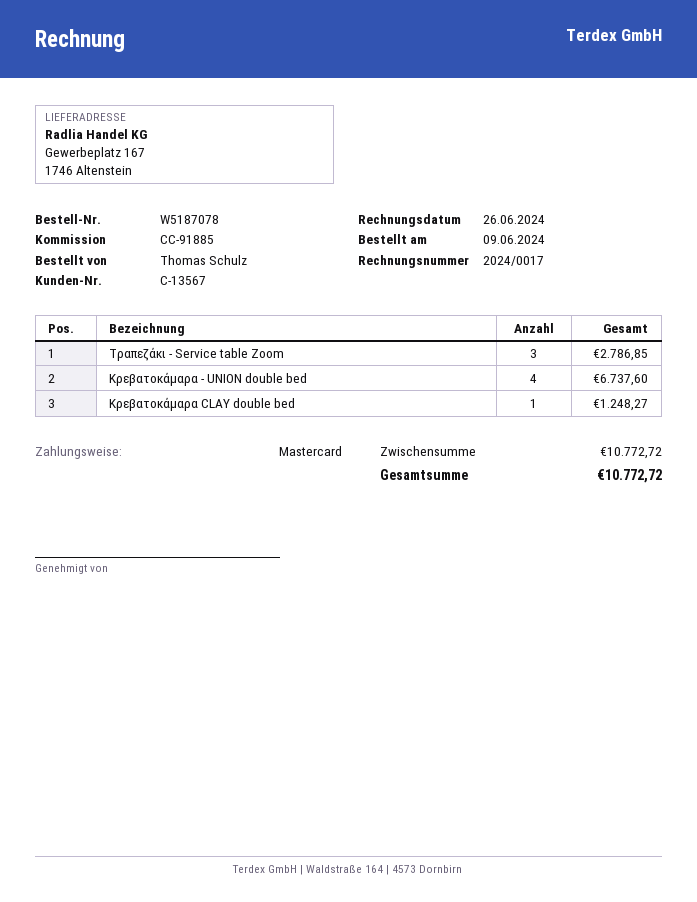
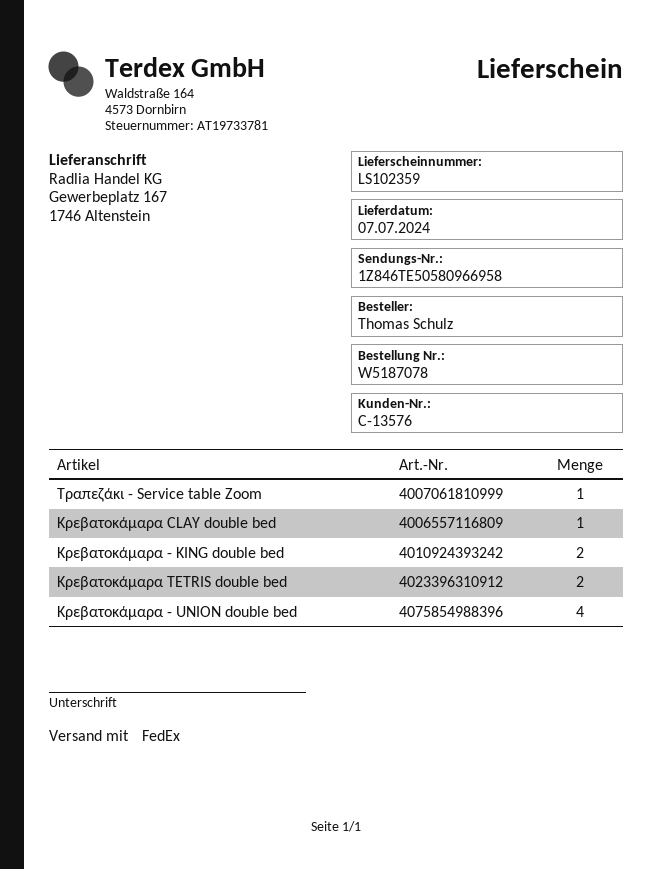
customer number: C-13567 -> C-13576
Τραπεζάκι - Service table Zoom: 3 -> 1
Κρεβατοκάμαρα - KING double bed: none -> 2
Κρεβατοκάμαρα TETRIS double bed: none -> 2

